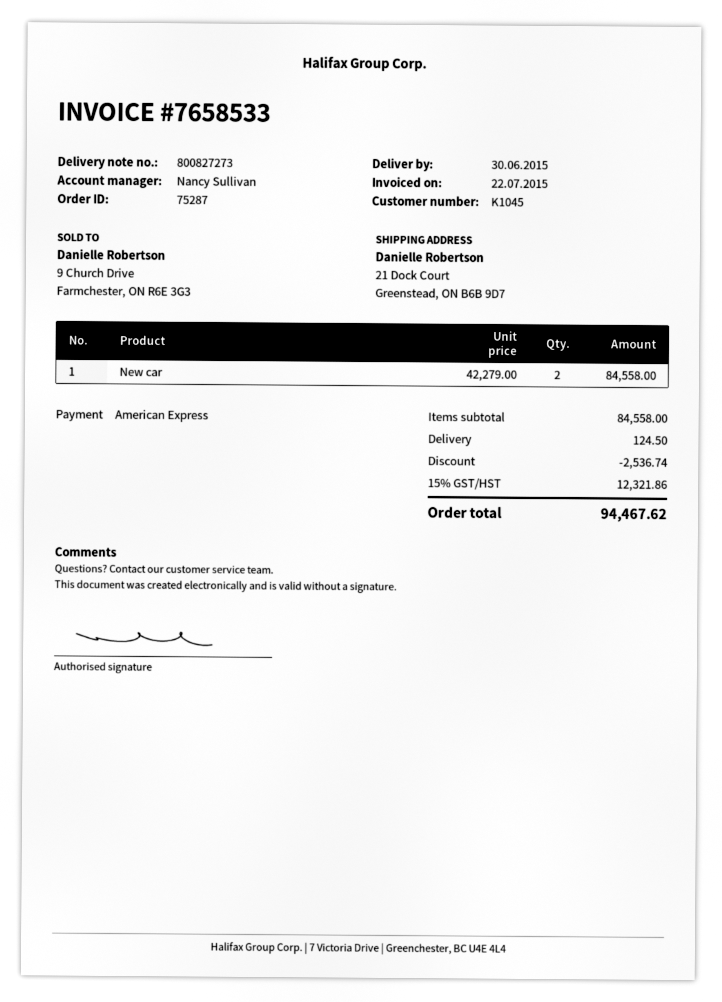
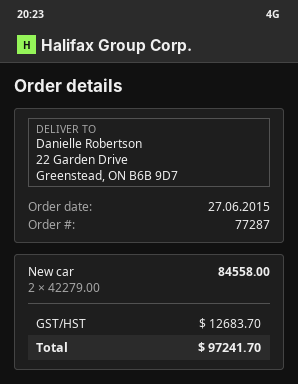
order number: 75287 -> 77287
ship to: 21 Dock Court, Greenstead, ON B6B 9D7 -> 22 Garden Drive, Greenstead, ON B6B 9D7
discount: 2536.74 -> none
shipping: 124.50 -> none
tax: 12321.86 -> 12683.70
total: 94467.62 -> 97241.70

